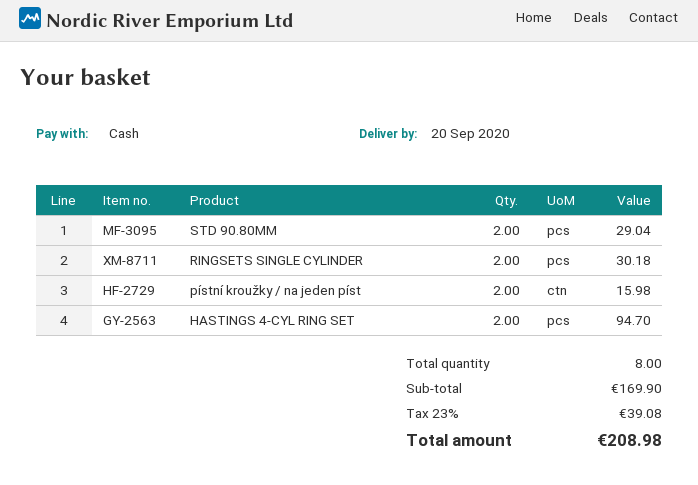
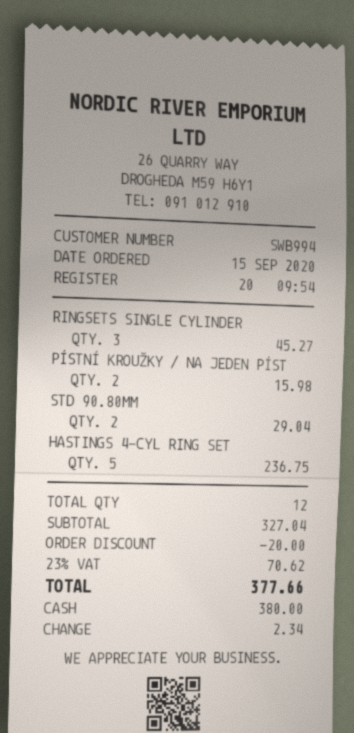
RINGSETS SINGLE CYLINDER: 2 for 30.18 -> 3 for 45.27
HASTINGS 4-CYL RING SET: 2 for 94.70 -> 5 for 236.75
total quantity: 8 -> 12
subtotal: 169.90 -> 327.04
discount: none -> 20.00
tax: 23% = 39.08 -> 23% = 70.62
total: 208.98 -> 377.66

